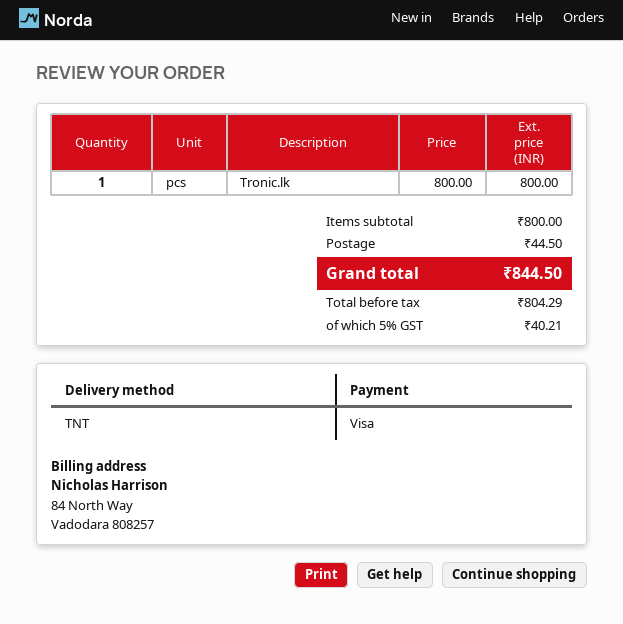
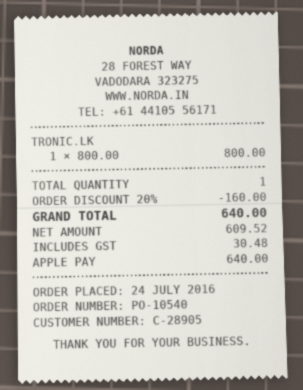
payment method: Visa -> Apple Pay
discount: none -> 20% = 160.00
shipping: 44.50 -> none
net: 804.29 -> 609.52
tax: 40.21 -> 30.48
total: 844.50 -> 640.00

